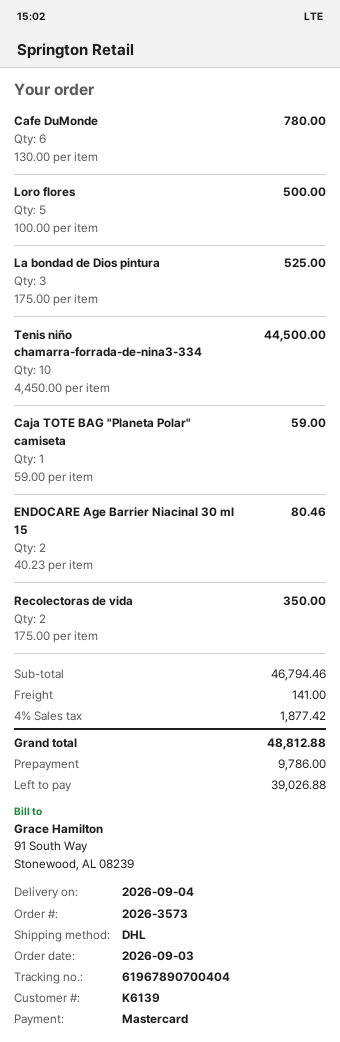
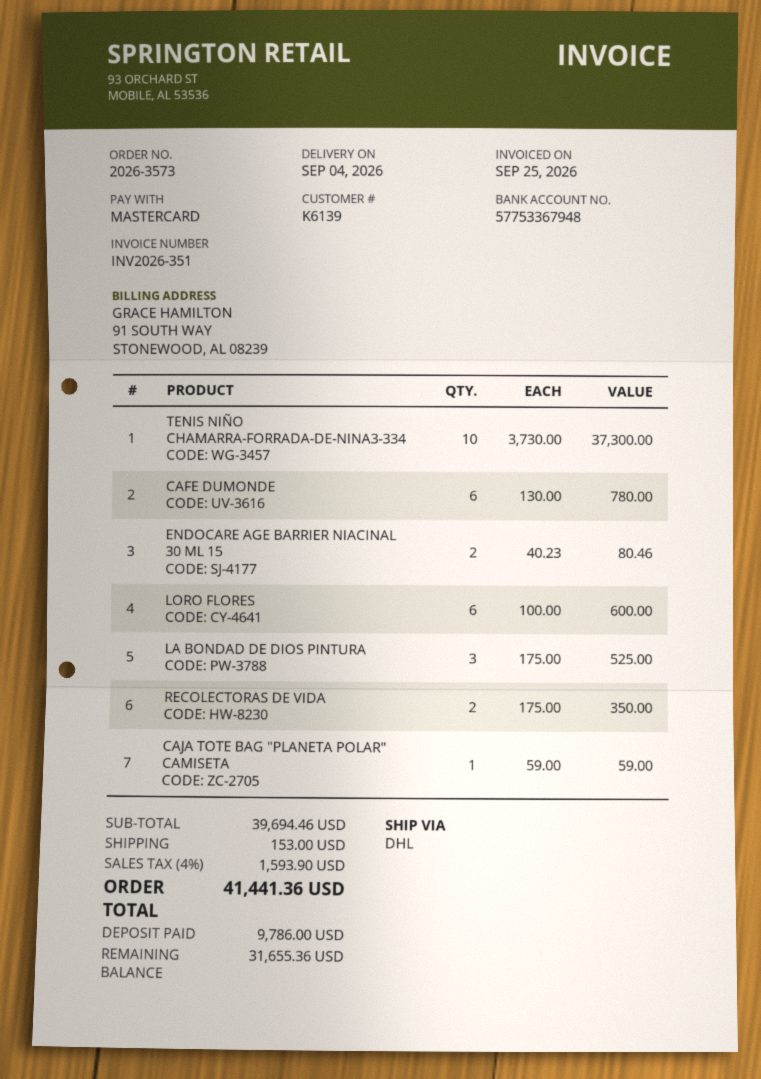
Loro flores: 5 x 100.00 = 500.00 -> 6 x 100.00 = 600.00
Tenis niño chamarra-forrada-de-nina3-334: 10 x 4450.00 = 44500.00 -> 10 x 3730.00 = 37300.00
subtotal: 46794.46 -> 39694.46
shipping: 141.00 -> 153.00
tax: 4% = 1877.42 -> 4% = 1593.90
total: 48812.88 -> 41441.36
balance: 39026.88 -> 31655.36

